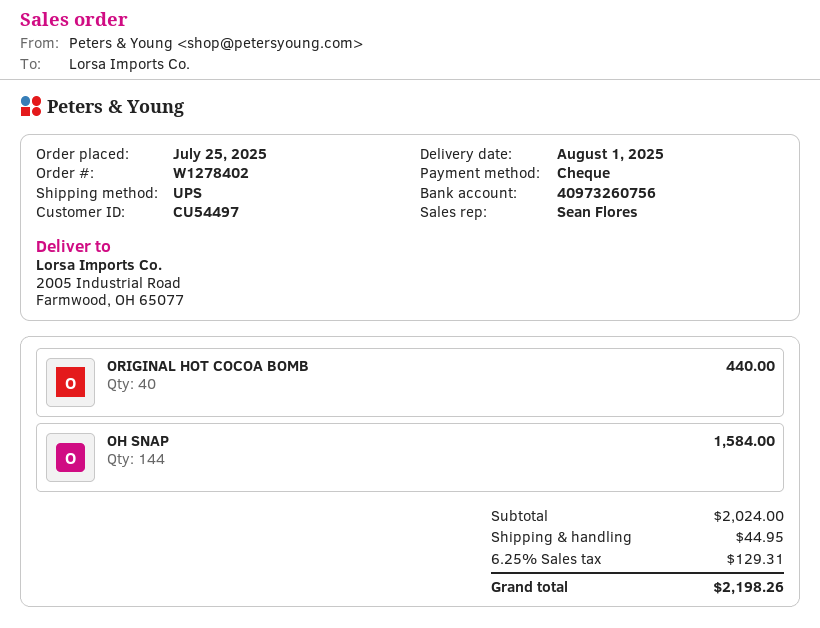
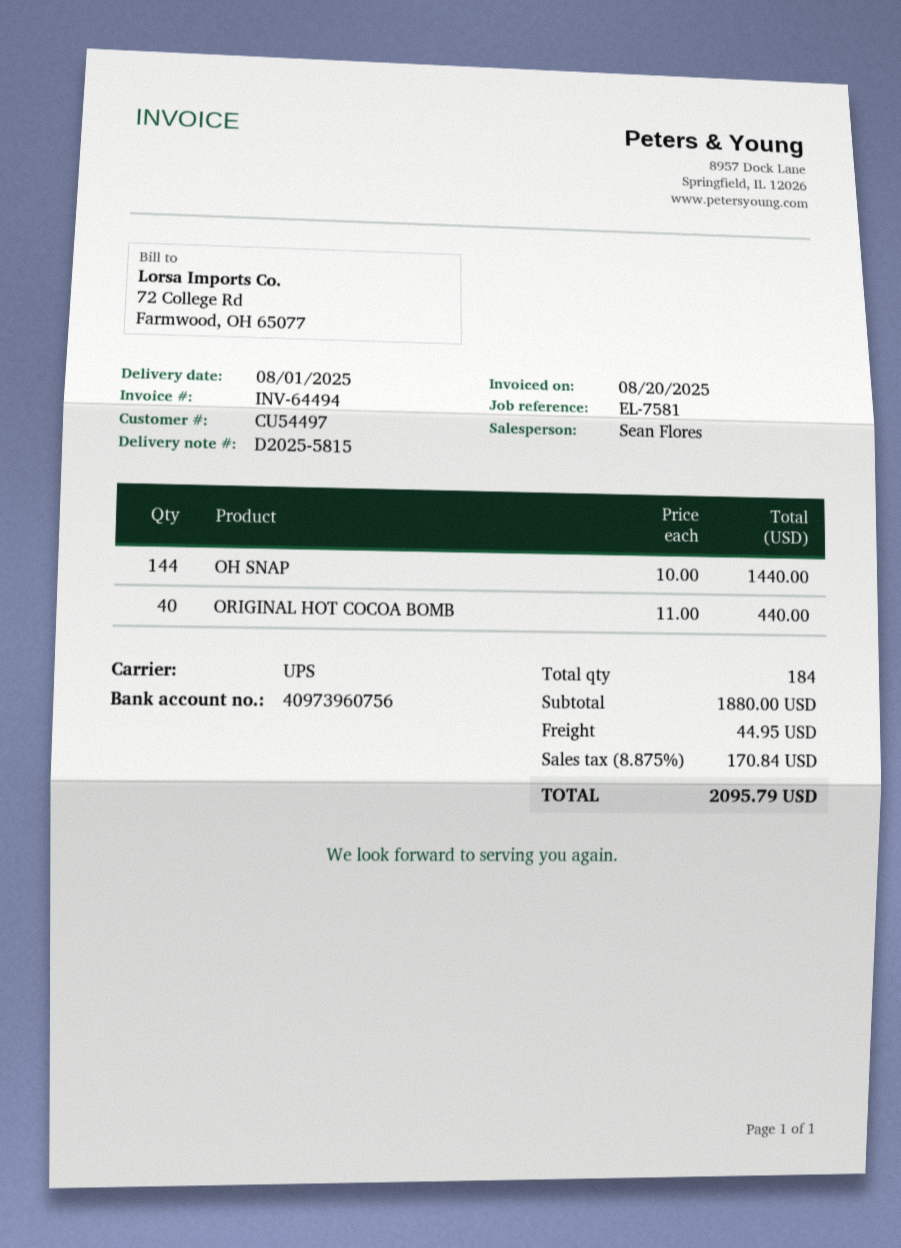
bank account: 40973260756 -> 40973960756
OH SNAP: 144 for 1584.00 -> 144 for 1440.00
subtotal: 2024.00 -> 1880.00
tax: 6.25% = 129.31 -> 8.875% = 170.84
total: 2198.26 -> 2095.79

